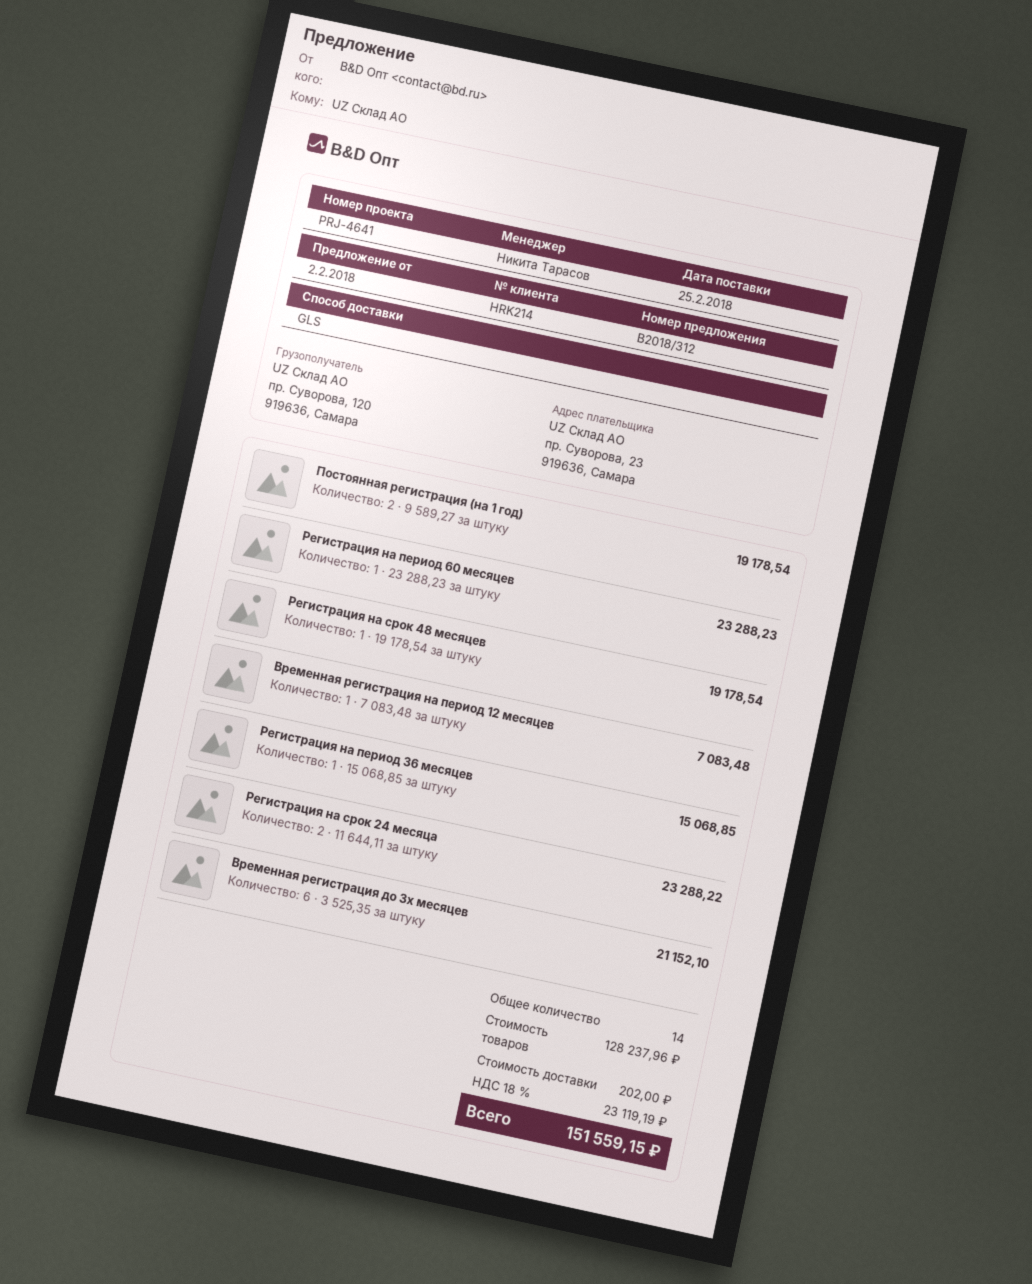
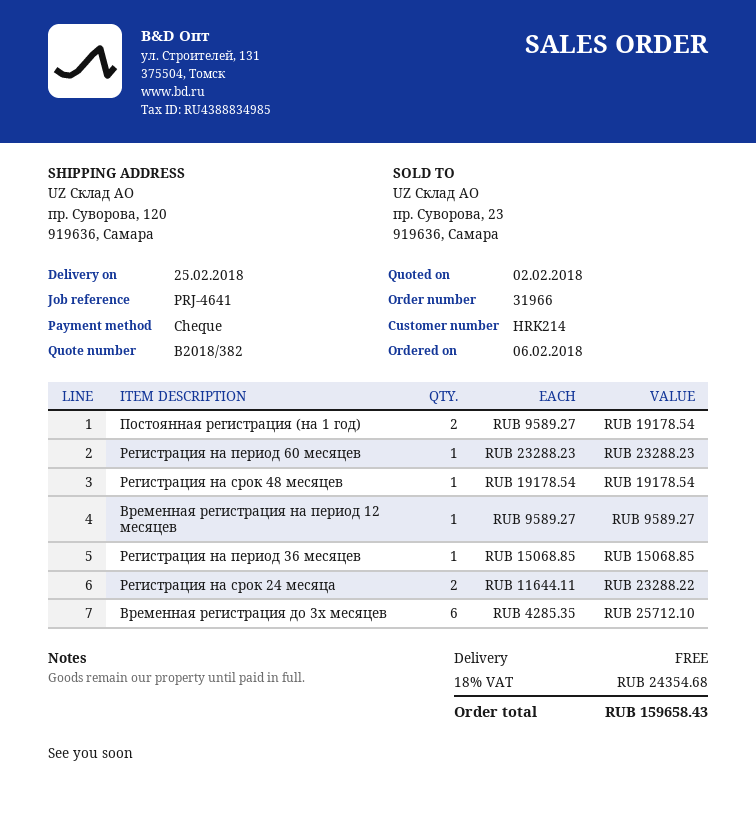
quote number: B2018/312 -> B2018/382
Временная регистрация на период 12 месяцев: 1 x 7083.48 = 7083.48 -> 1 x 9589.27 = 9589.27
Временная регистрация до 3х месяцев: 6 x 3525.35 = 21152.10 -> 6 x 4285.35 = 25712.10
shipping: 202.00 -> 0.00
tax: 18% = 23119.19 -> 18% = 24354.68
total: 151559.15 -> 159658.43

